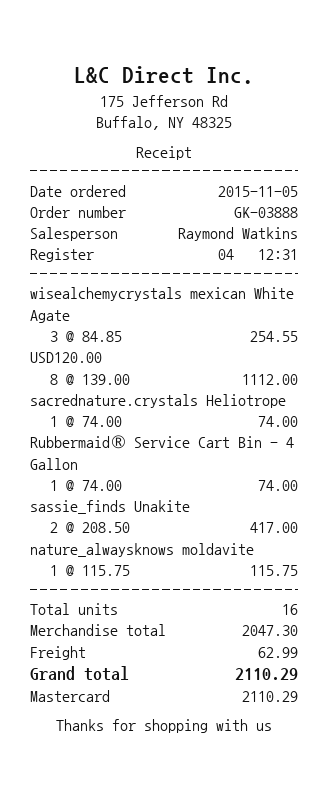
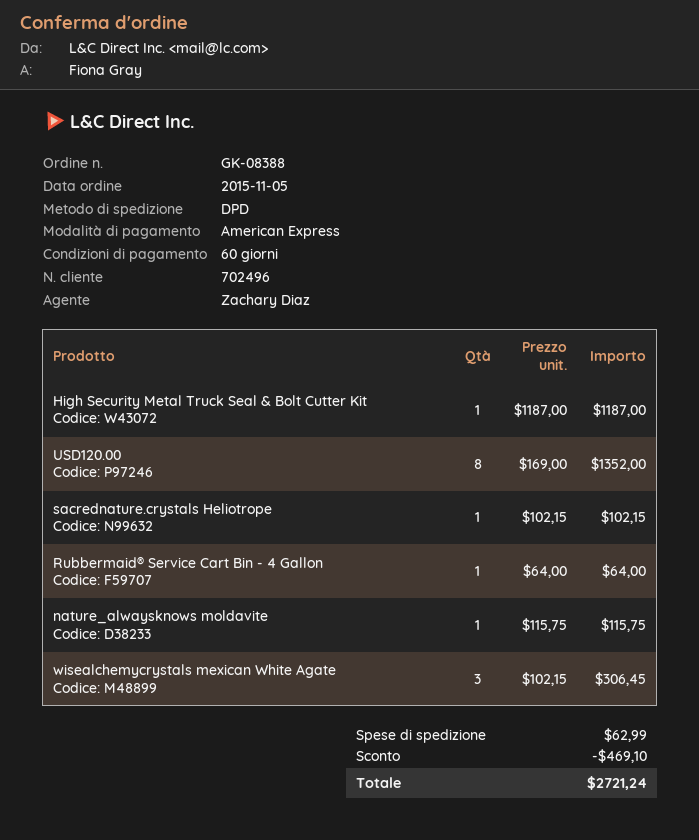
order number: GK-03888 -> GK-08388
sales rep: Raymond Watkins -> Zachary Diaz
payment method: Mastercard -> American Express
wisealchemycrystals mexican White Agate: 3 x 84.85 = 254.55 -> 3 x 102.15 = 306.45
USD120.00: 8 x 139.00 = 1112.00 -> 8 x 169.00 = 1352.00
sacrednature.crystals Heliotrope: 1 x 74.00 = 74.00 -> 1 x 102.15 = 102.15
Rubbermaid® Service Cart Bin - 4 Gallon: 1 x 74.00 = 74.00 -> 1 x 64.00 = 64.00
sassie_finds Unakite: 2 x 208.50 = 417.00 -> none
High Security Metal Truck Seal & Bolt Cutter Kit: none -> 1 x 1187.00 = 1187.00
discount: none -> 469.10
total: 2110.29 -> 2721.24

